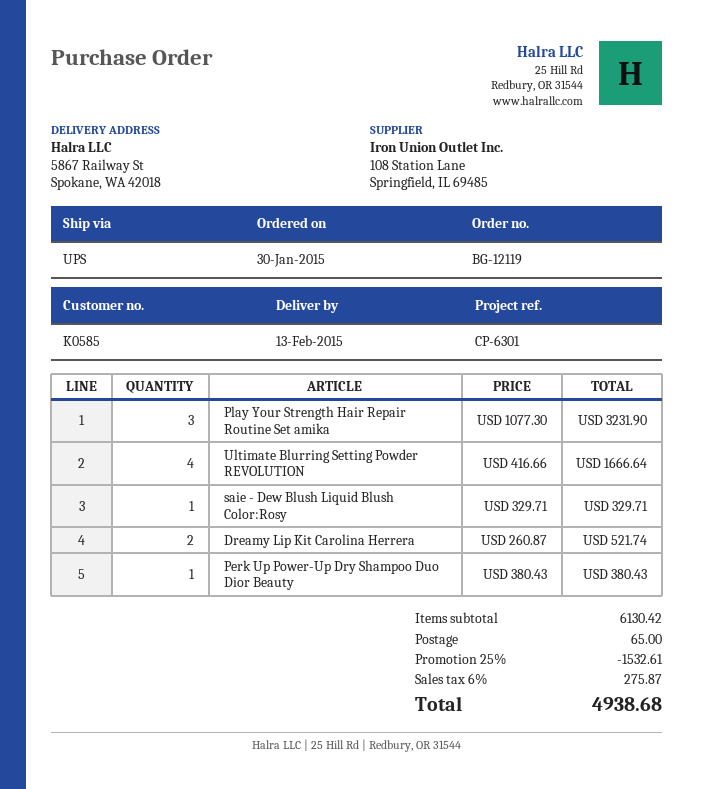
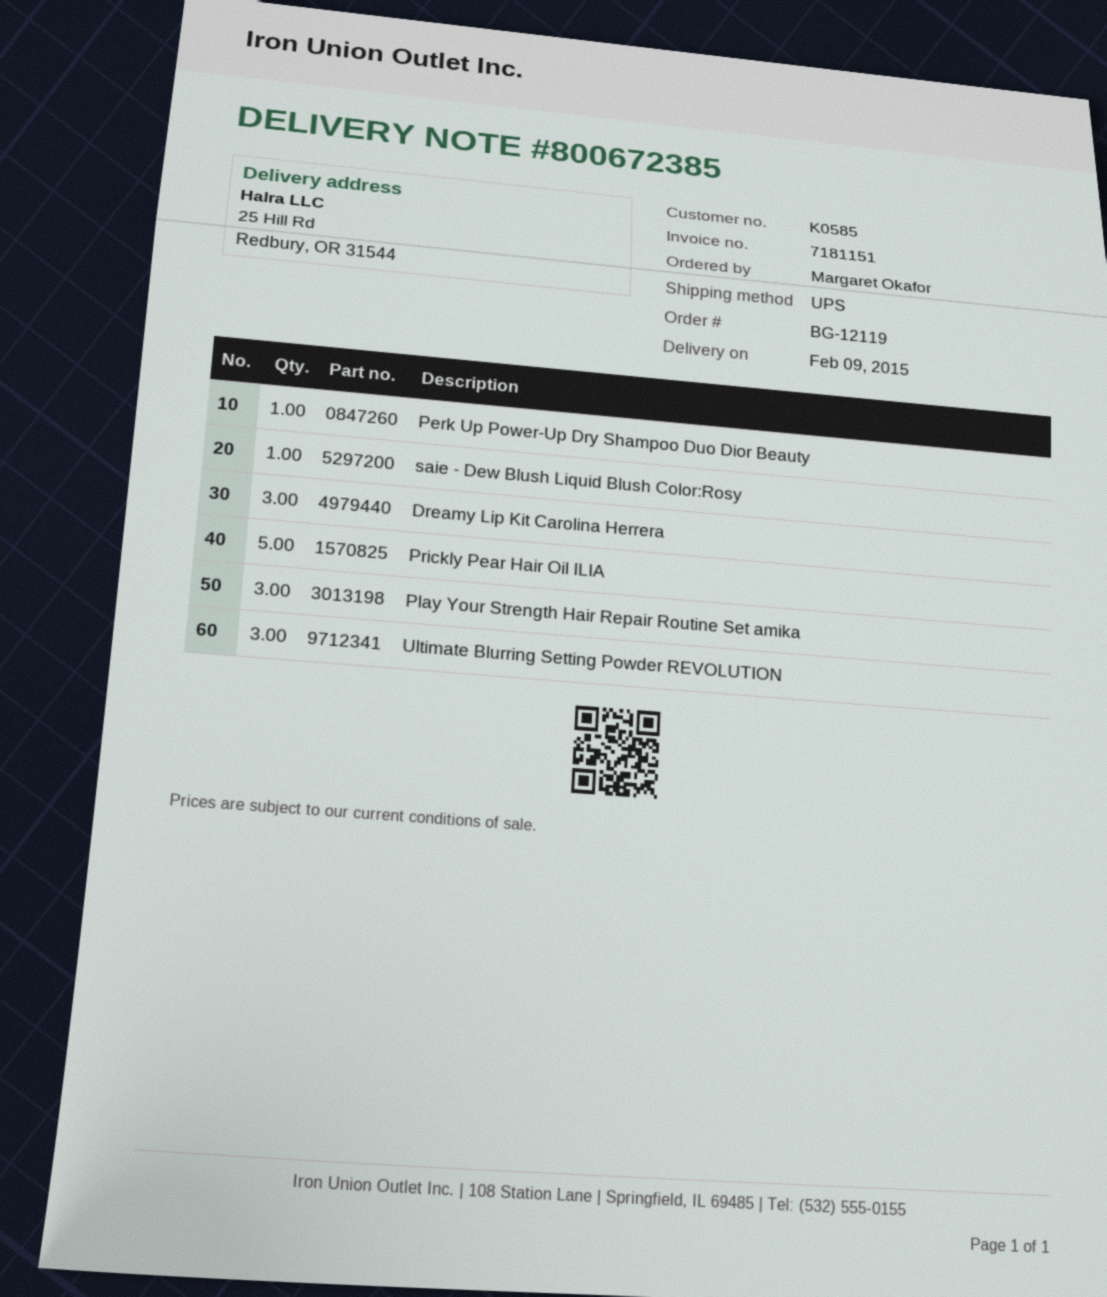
delivery date: 2015-02-13 -> 2015-02-09
ship to: 5867 Railway St, Spokane, WA 42018 -> 25 Hill Rd, Redbury, OR 31544
Ultimate Blurring Setting Powder REVOLUTION: 4 -> 3
Dreamy Lip Kit Carolina Herrera: 2 -> 3
Prickly Pear Hair Oil ILIA: none -> 5

